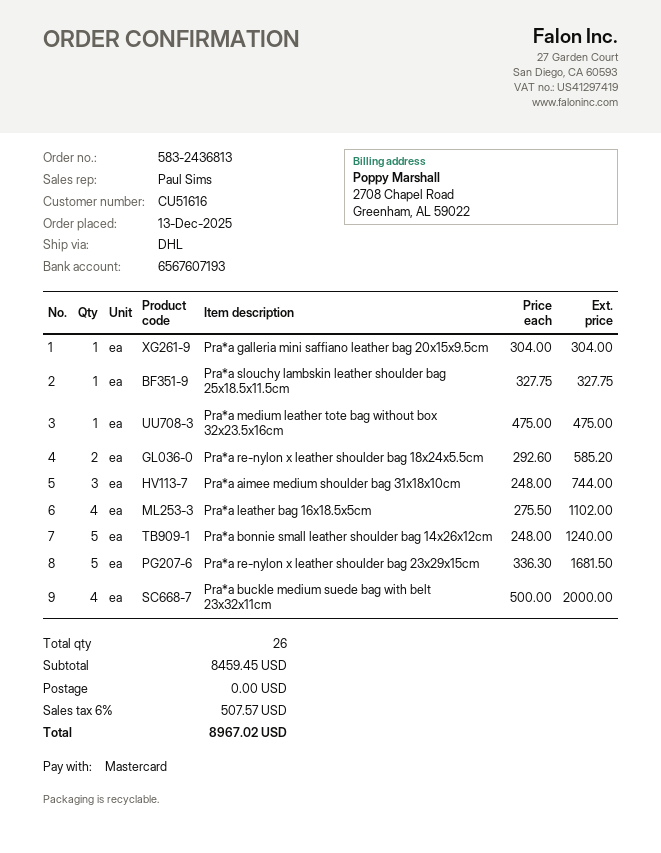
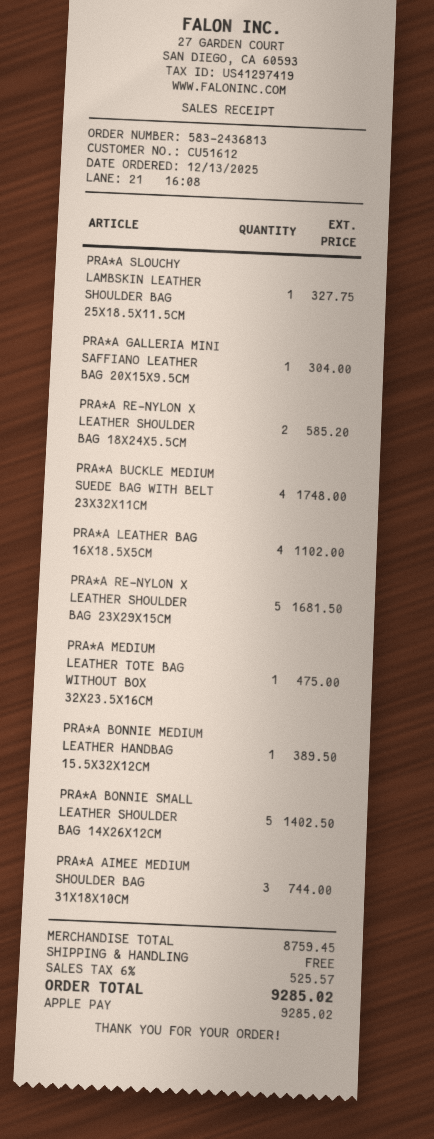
customer number: CU51616 -> CU51612
payment method: Mastercard -> Apple Pay
Pra*a bonnie small leather shoulder bag 14x26x12cm: 5 for 1240.00 -> 5 for 1402.50
Pra*a buckle medium suede bag with belt 23x32x11cm: 4 for 2000.00 -> 4 for 1748.00
PRA*A BONNIE MEDIUM LEATHER HANDBAG 15.5X32X12CM: none -> 1 for 389.50
subtotal: 8459.45 -> 8759.45
tax: 6% = 507.57 -> 6% = 525.57
total: 8967.02 -> 9285.02

